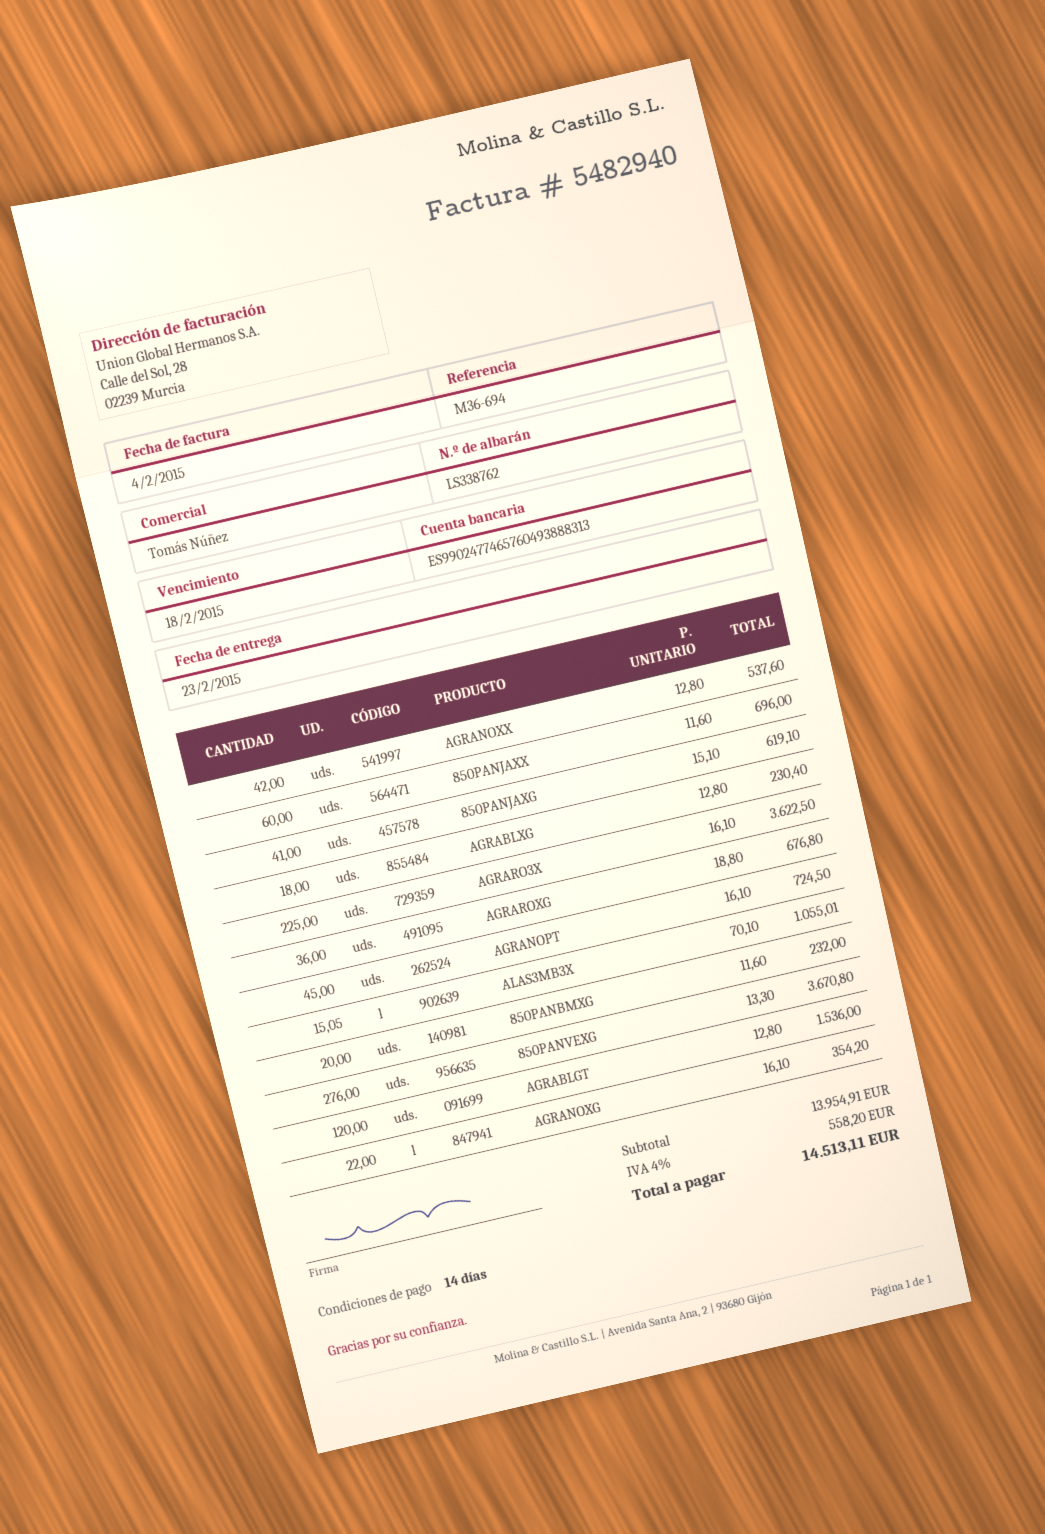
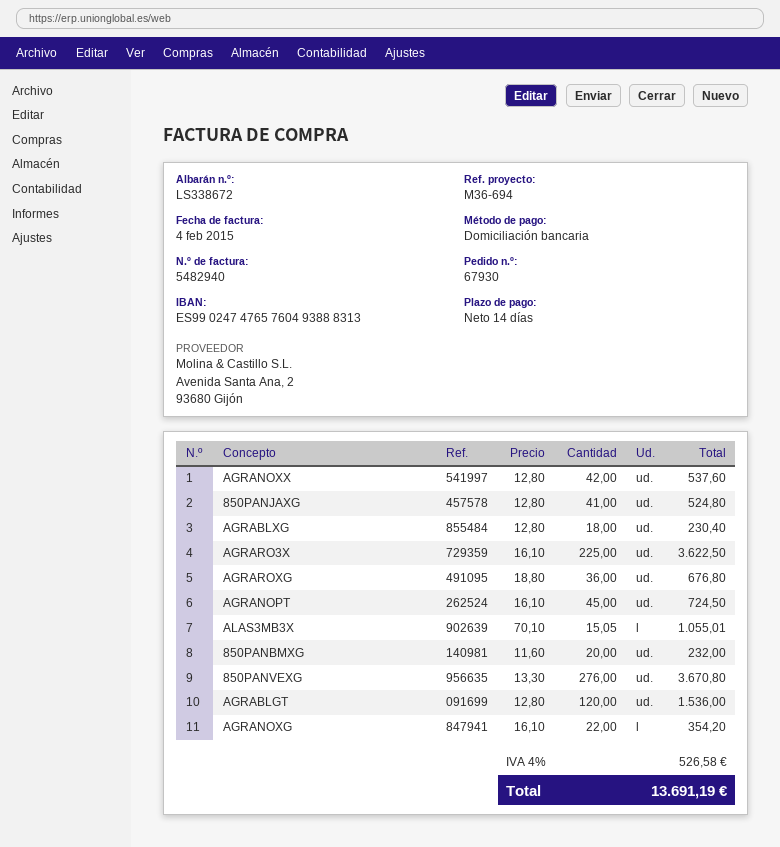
delivery note number: LS338762 -> LS338672
bank account: ES9902477465760493888313 -> ES9902474765760493888313
850PANJAXX: 60 x 11.60 = 696.00 -> none
850PANJAXG: 41 x 15.10 = 619.10 -> 41 x 12.80 = 524.80
tax: 4% = 558.20 -> 4% = 526.58
total: 14513.11 -> 13691.19

